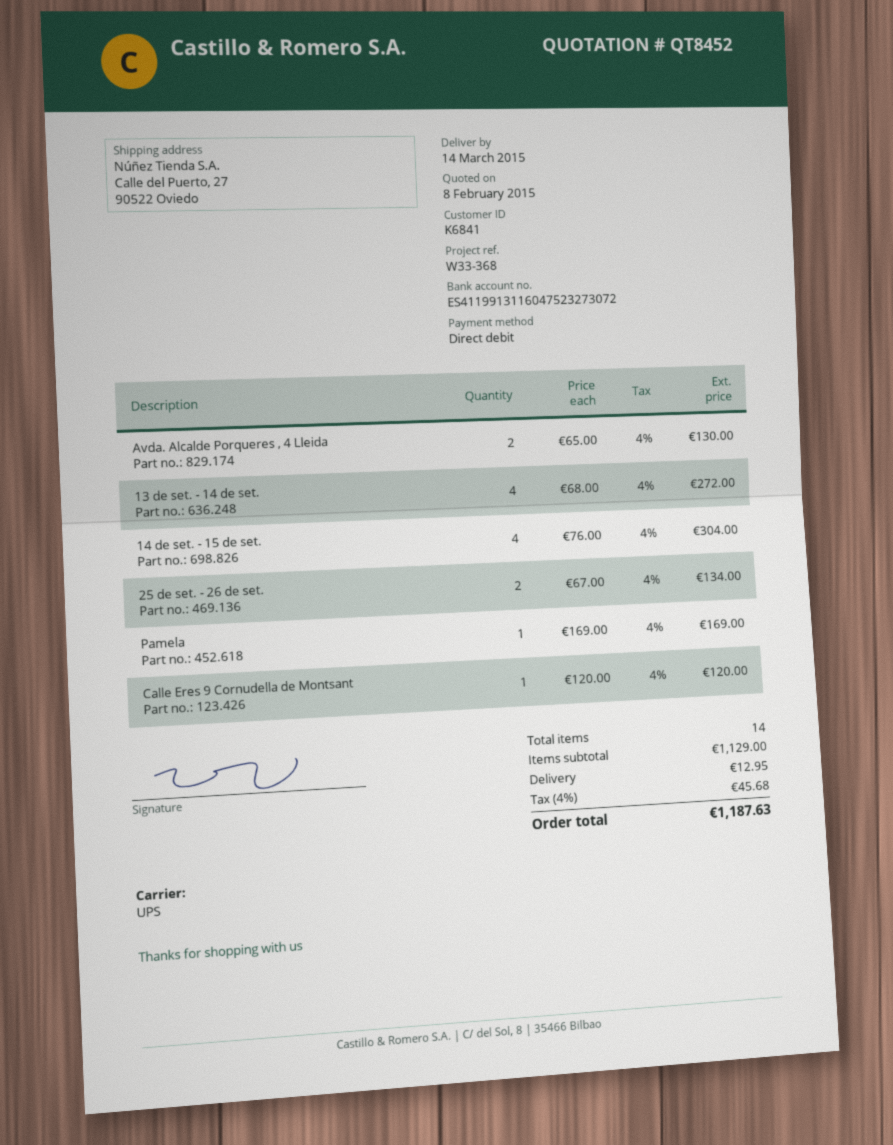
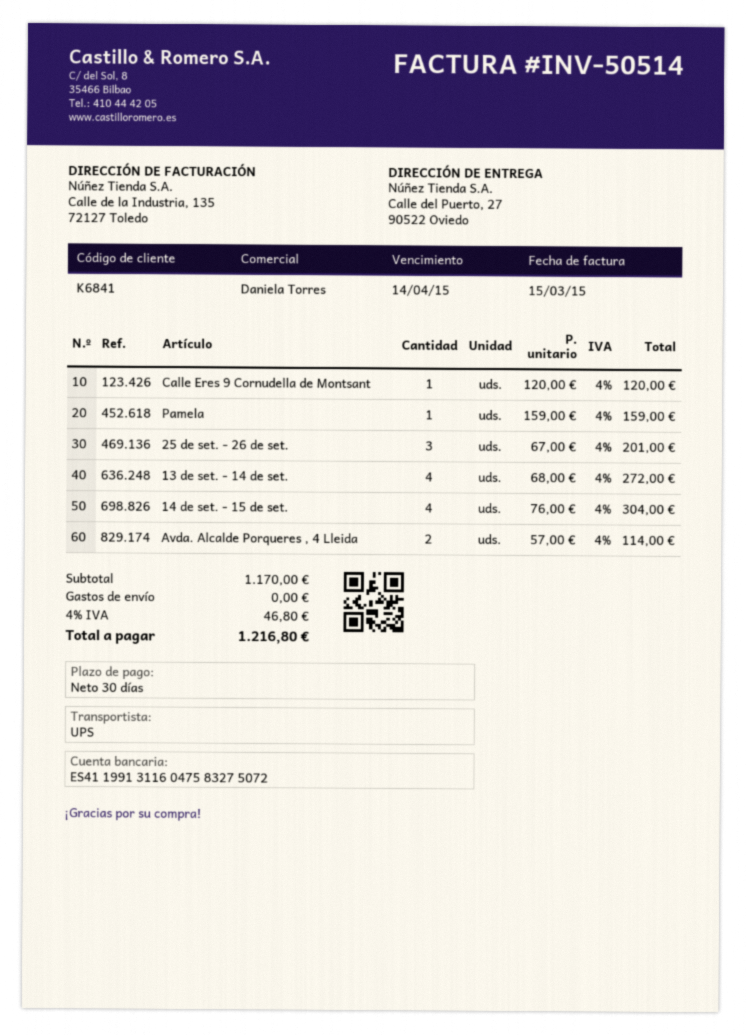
bank account: ES4119913116047523273072 -> ES4119913116047583275072
Avda. Alcalde Porqueres , 4 Lleida: 2 x 65.00 = 130.00 -> 2 x 57.00 = 114.00
25 de set. - 26 de set.: 2 x 67.00 = 134.00 -> 3 x 67.00 = 201.00
Pamela: 1 x 169.00 = 169.00 -> 1 x 159.00 = 159.00
subtotal: 1129.00 -> 1170.00
shipping: 12.95 -> 0.00
tax: 4% = 45.68 -> 4% = 46.80
total: 1187.63 -> 1216.80

